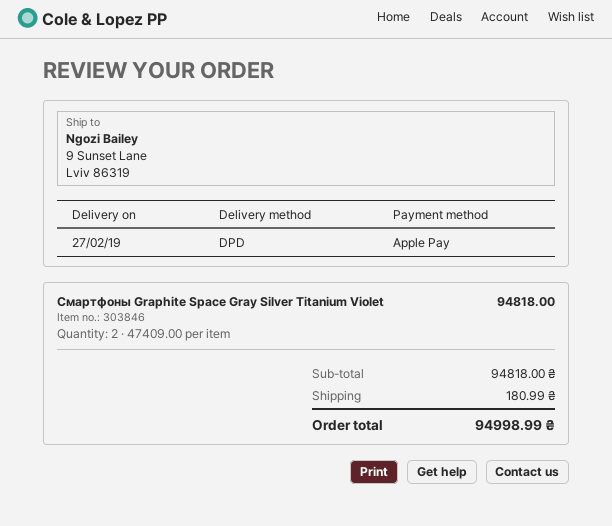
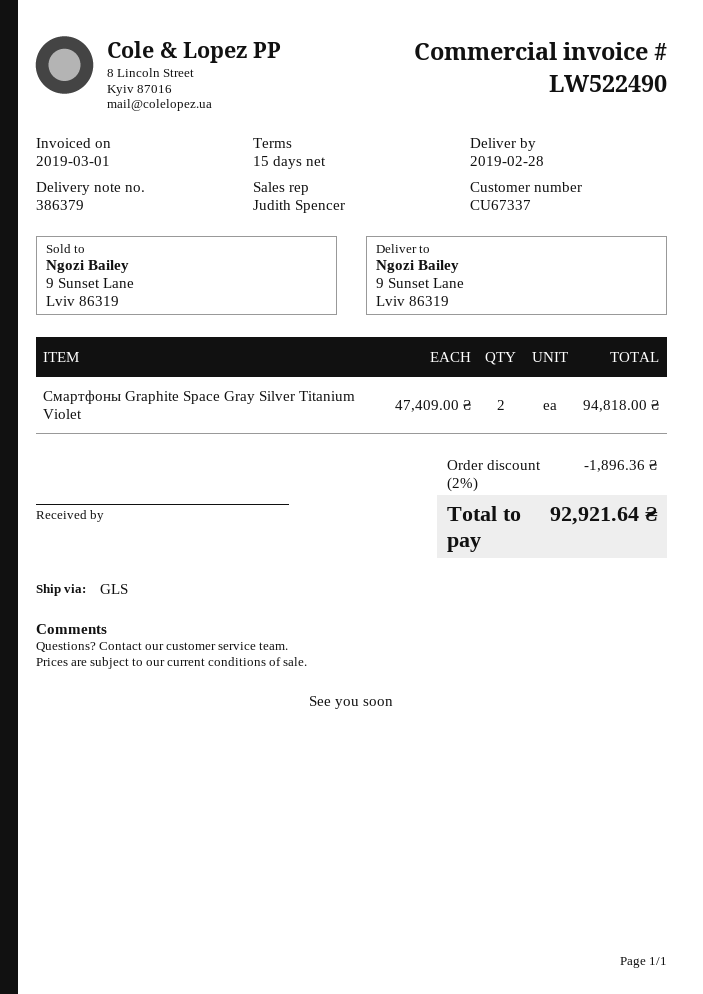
delivery date: 2019-02-27 -> 2019-02-28
shipping method: DPD -> GLS
discount: none -> 2% = 1896.36
shipping: 180.99 -> none
total: 94998.99 -> 92921.64

